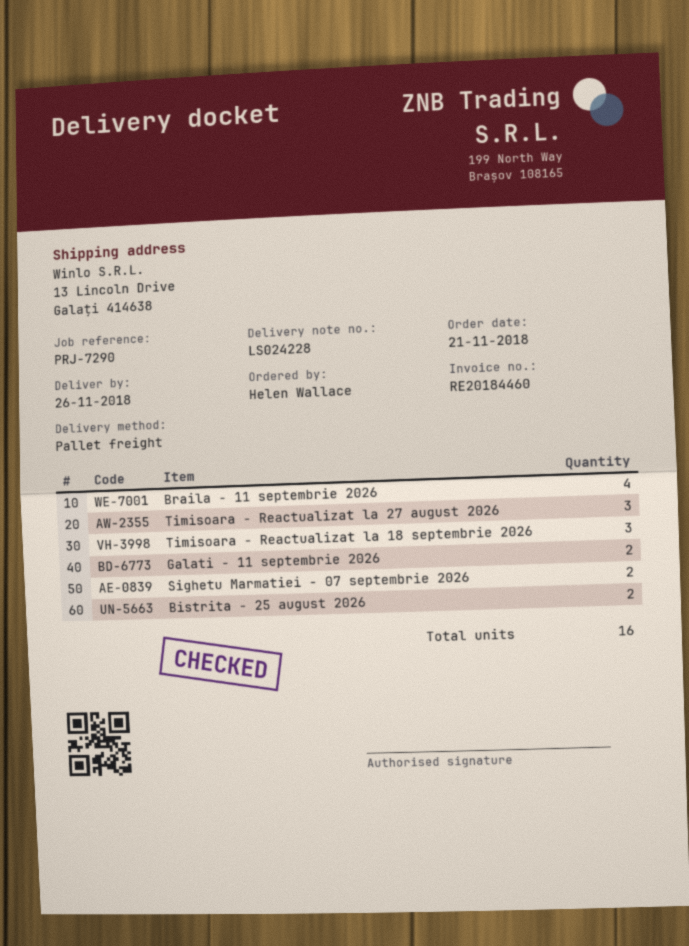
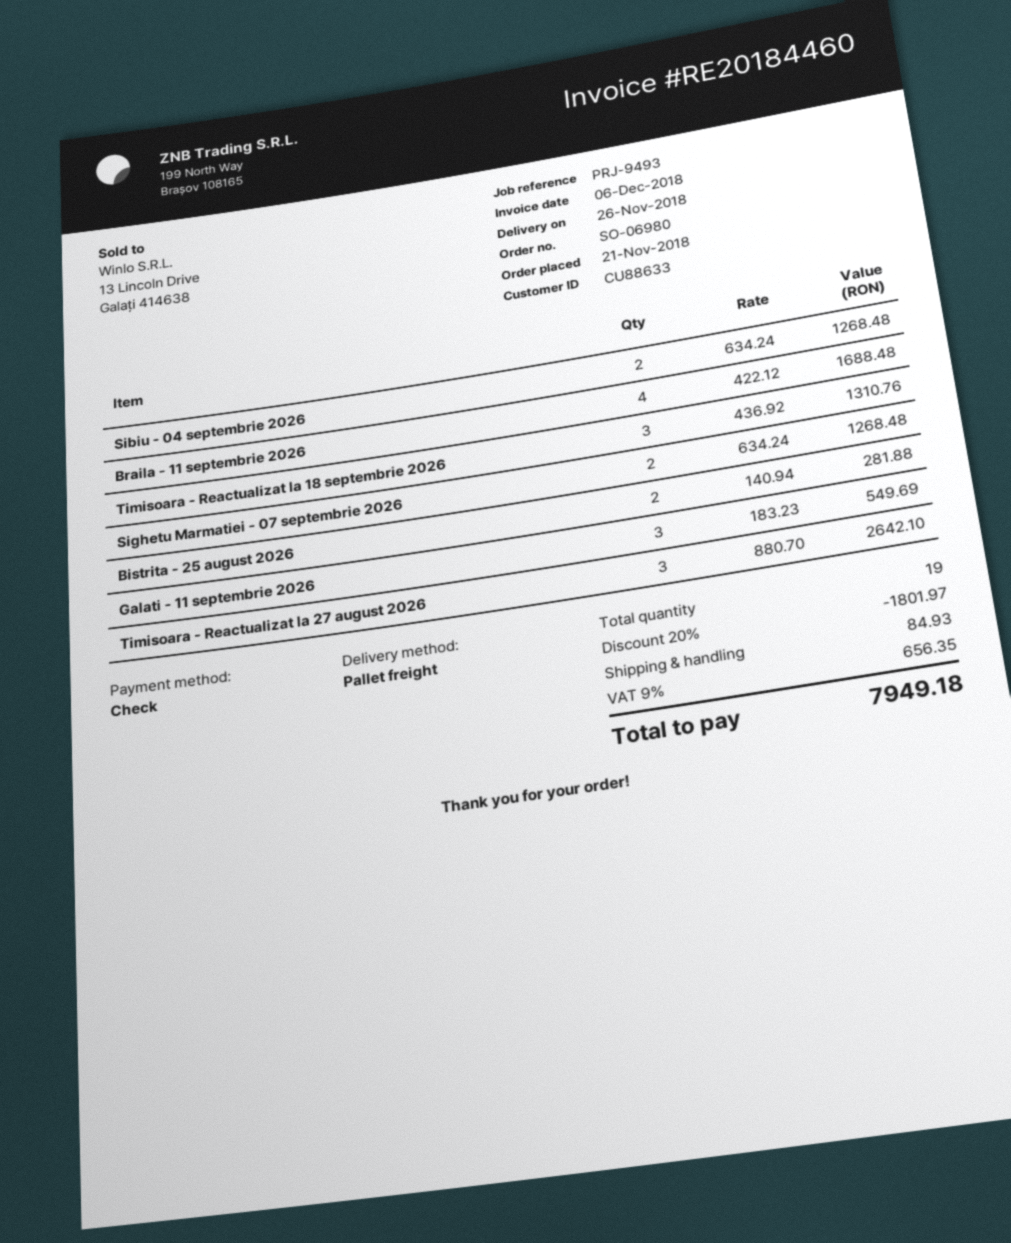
reference: PRJ-7290 -> PRJ-9493
Galati - 11 septembrie 2026: 2 -> 3
Sibiu - 04 septembrie 2026: none -> 2
total quantity: 16 -> 19

